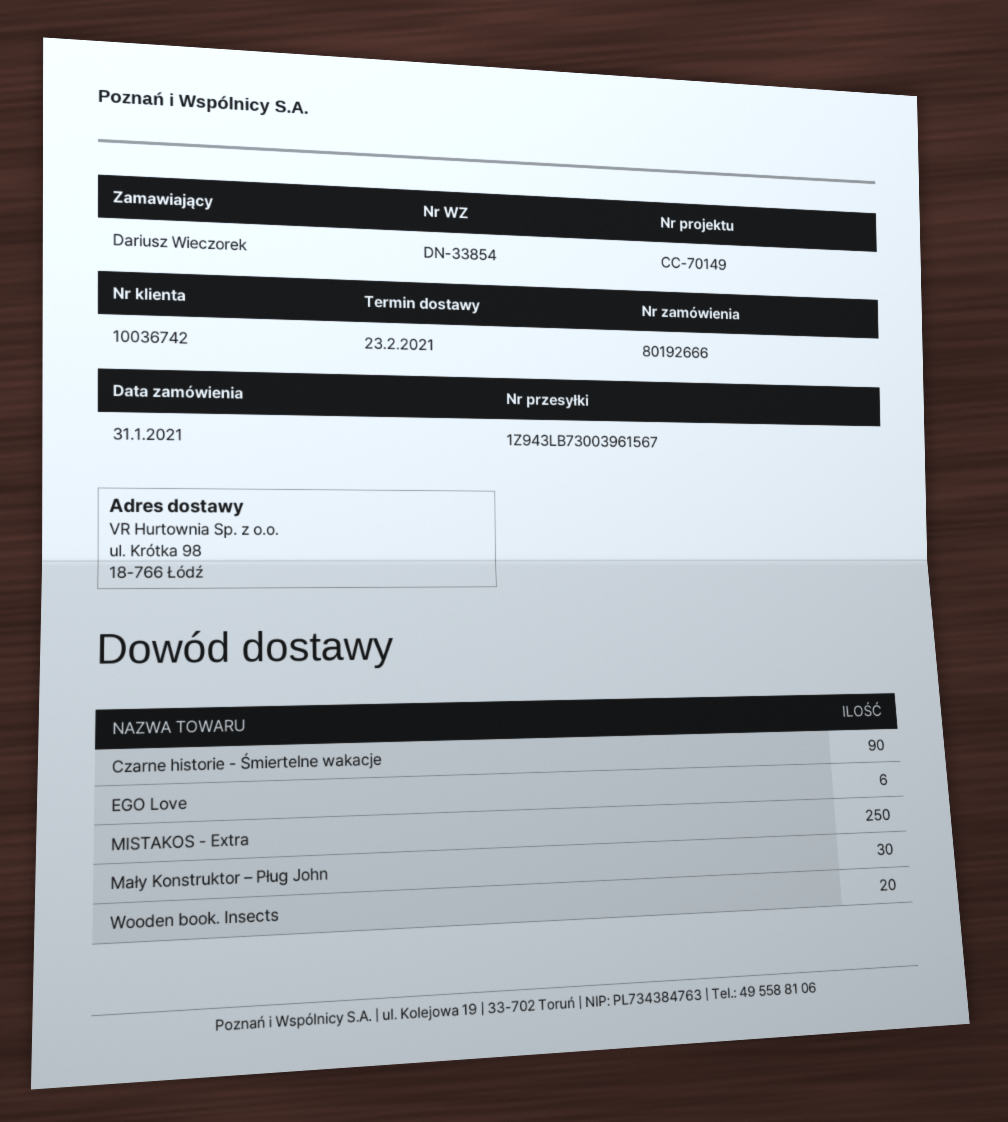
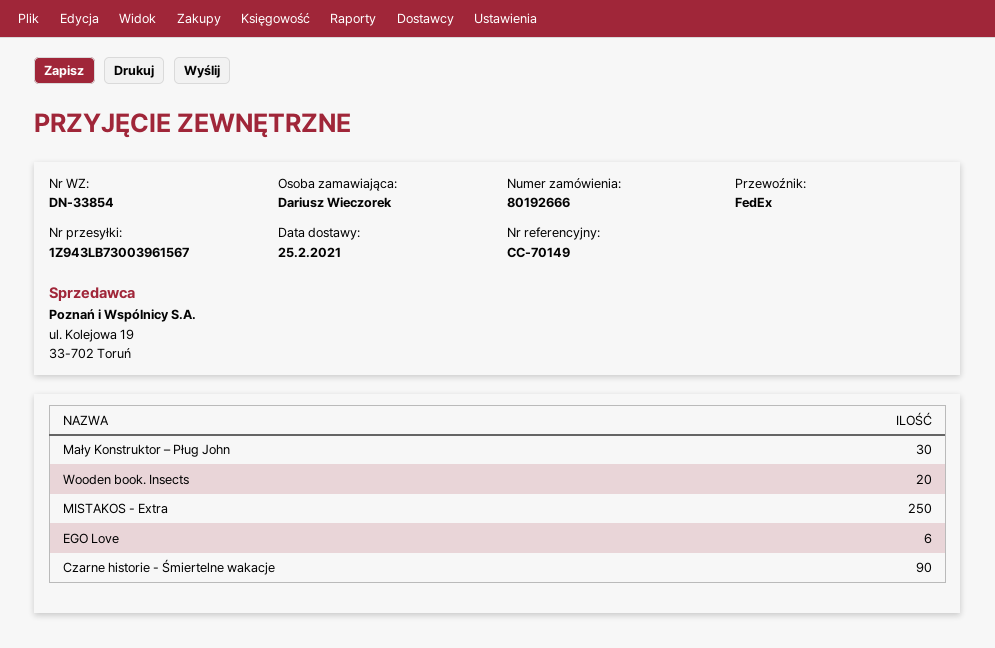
delivery date: 2021-02-23 -> 2021-02-25

